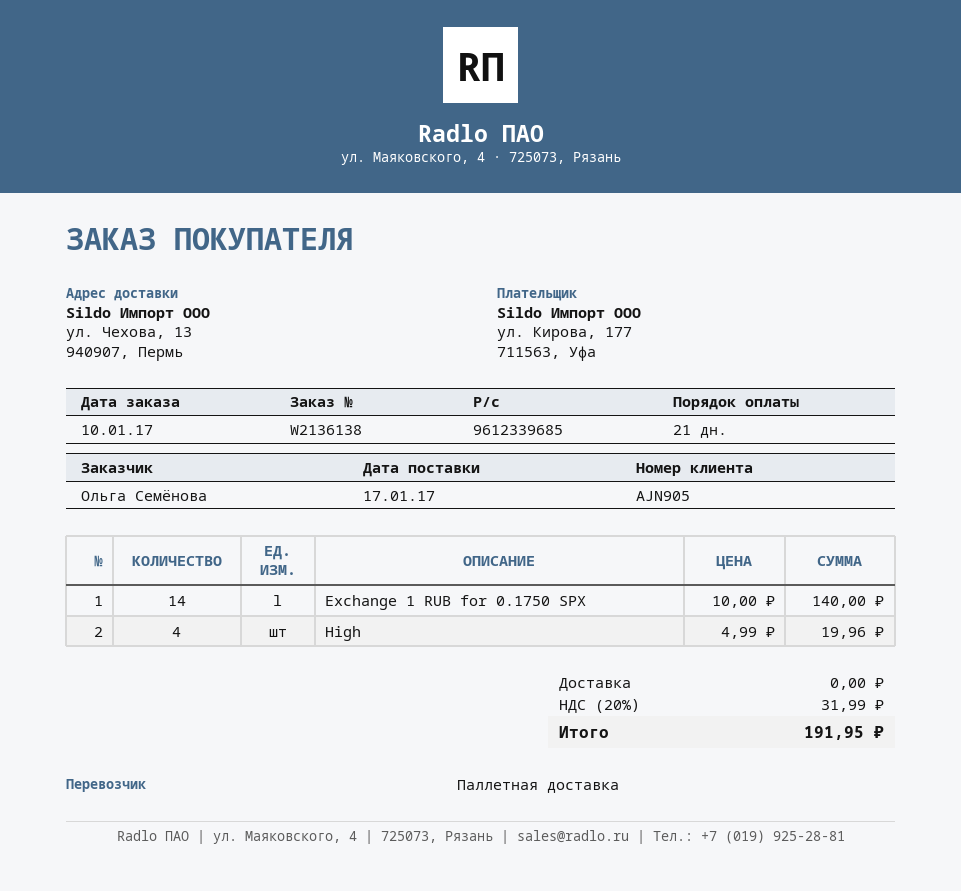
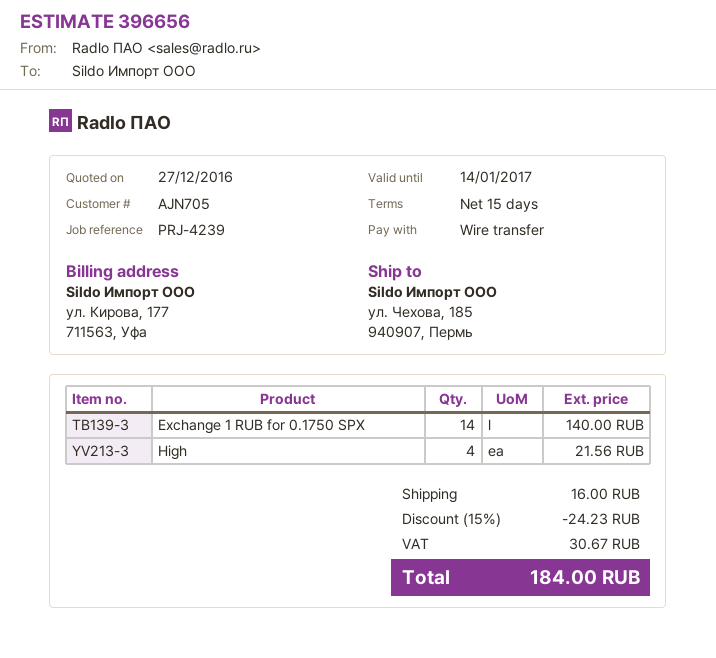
payment terms: 21 days -> 15 days
customer number: AJN905 -> AJN705
ship to: ул. Чехова, 13, 940907, Пермь -> ул. Чехова, 185, 940907, Пермь
High: 4 for 19.96 -> 4 for 21.56
discount: none -> 15% = 24.23
shipping: 0.00 -> 16.00
tax: 31.99 -> 30.67
total: 191.95 -> 184.00

